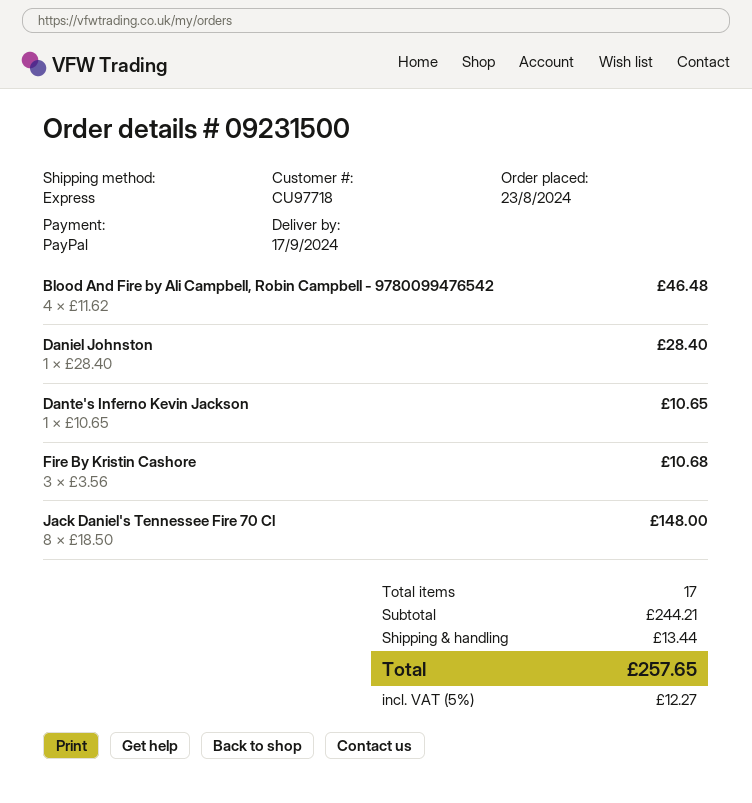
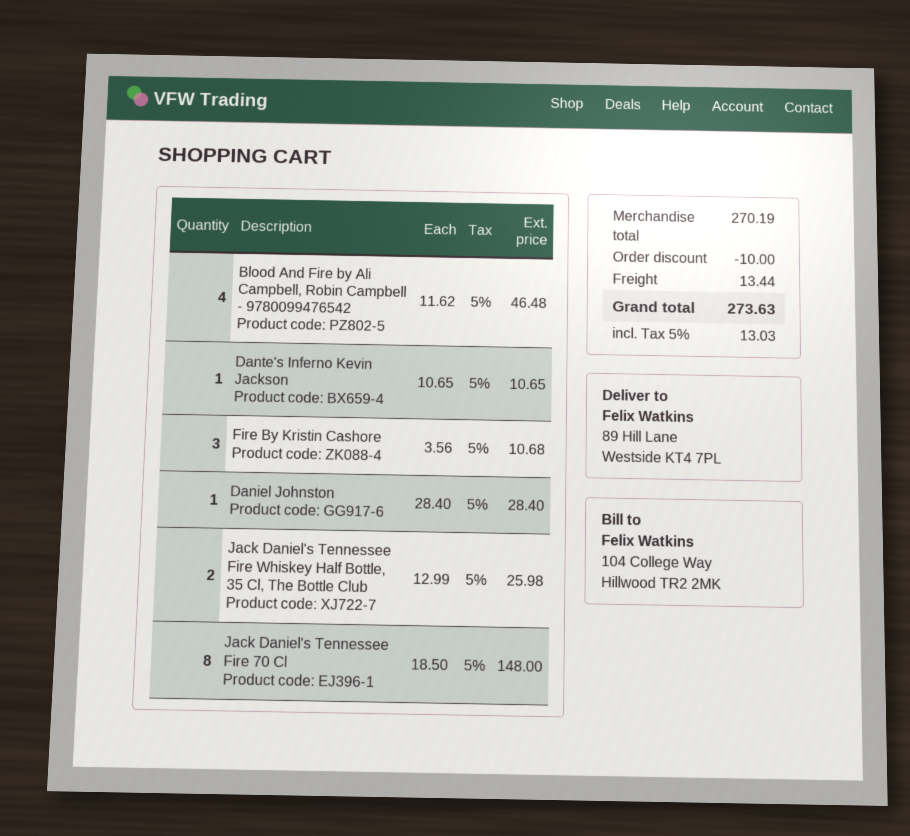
Jack Daniel's Tennessee Fire Whiskey Half Bottle, 35 Cl, The Bottle Club: none -> 2 x 12.99 = 25.98
subtotal: 244.21 -> 270.19
discount: none -> 10.00
tax: 5% = 12.27 -> 5% = 13.03
total: 257.65 -> 273.63

